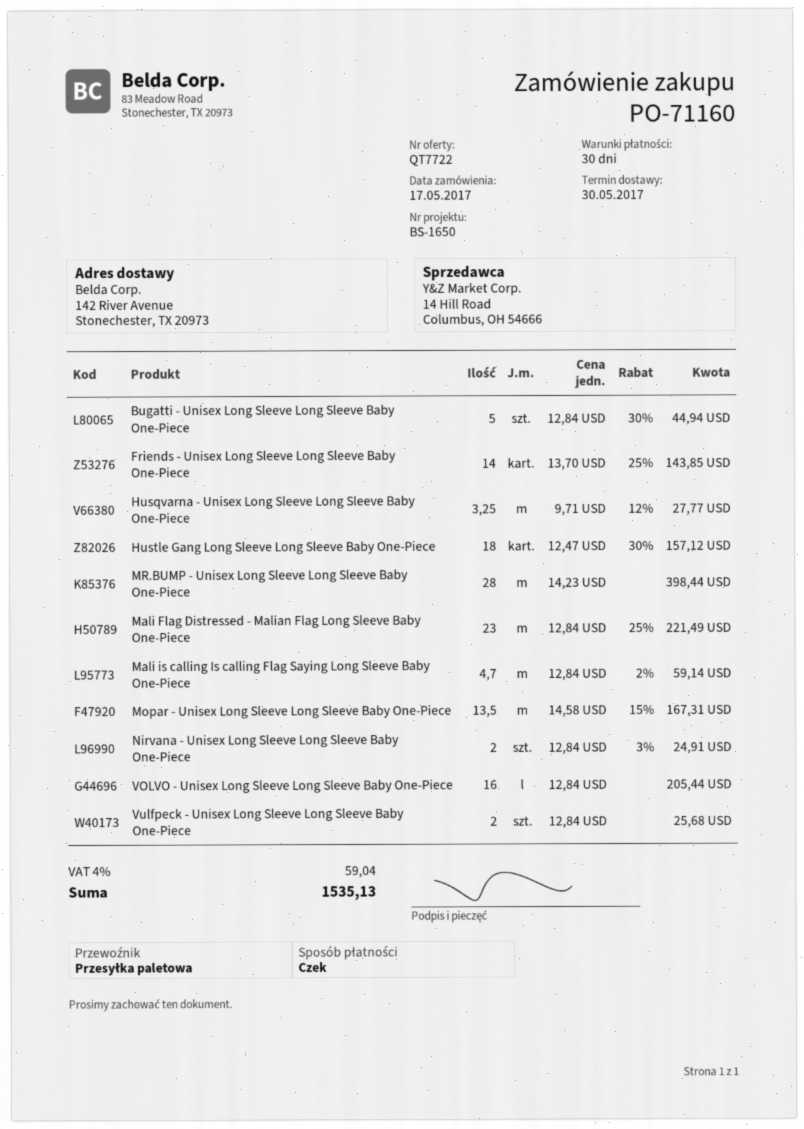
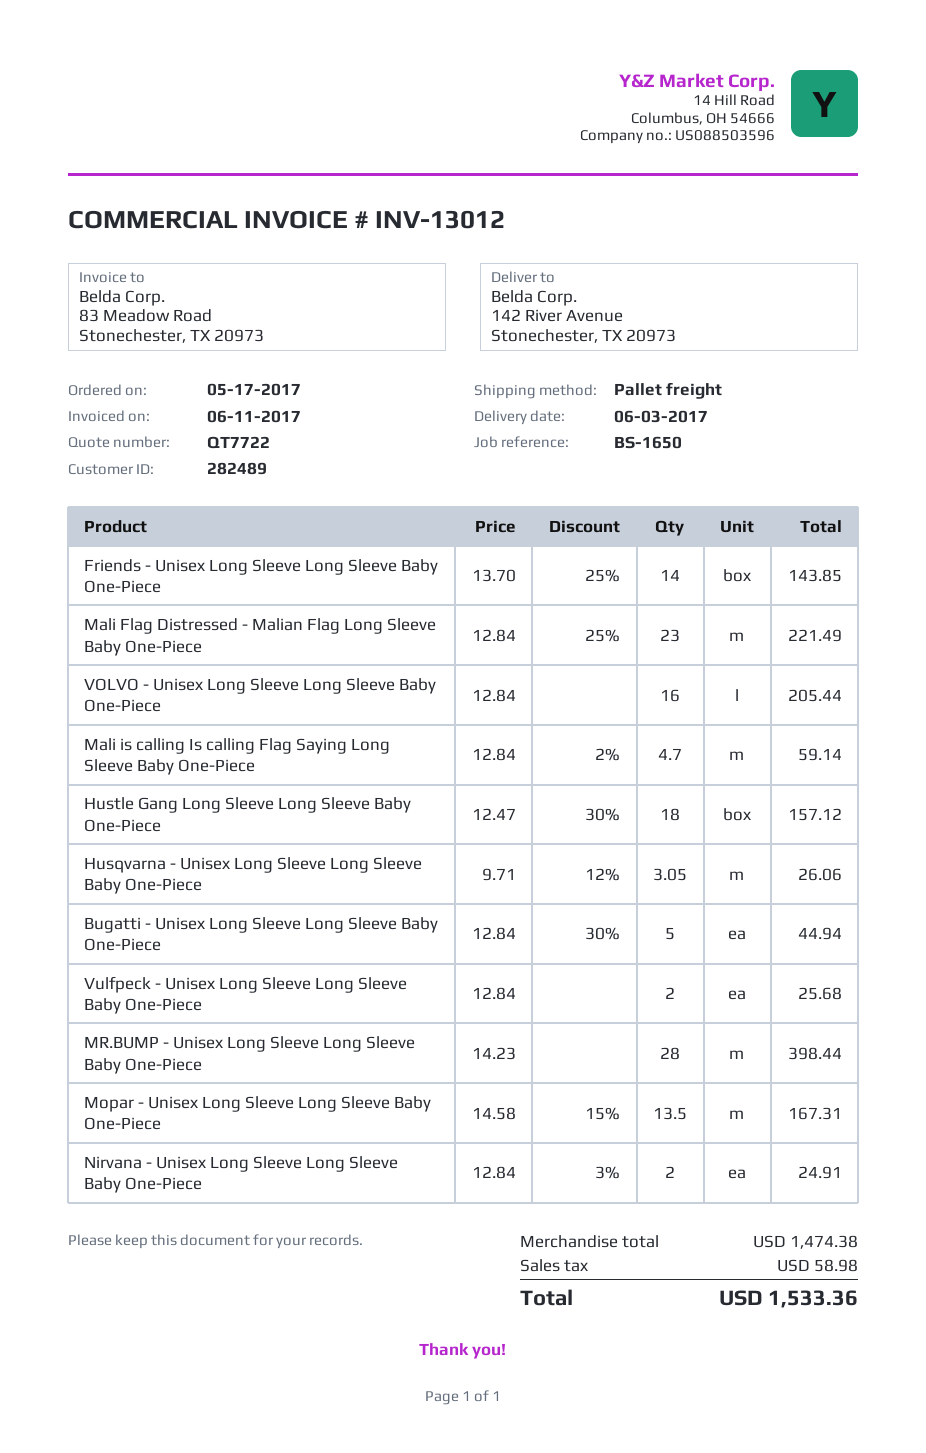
delivery date: 2017-05-30 -> 2017-06-03
Husqvarna - Unisex Long Sleeve Long Sleeve Baby One-Piece: 3.25 x 9.71 - 12% = 27.77 -> 3.05 x 9.71 - 12% = 26.06
tax: 59.04 -> 58.98
total: 1535.13 -> 1533.36

